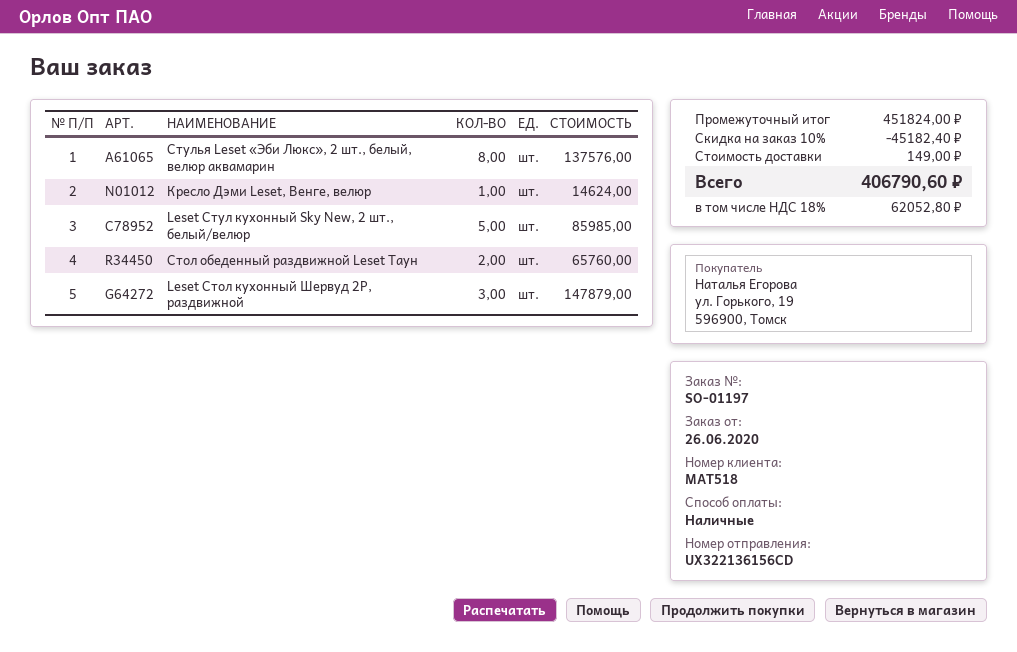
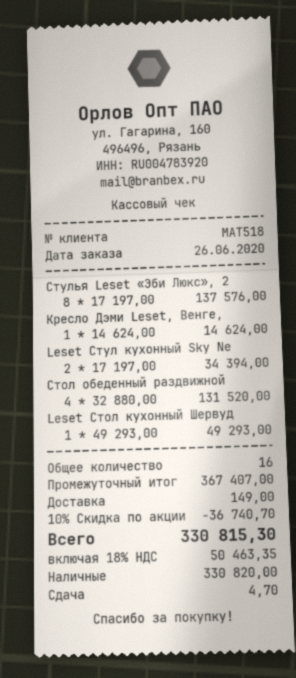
Leset Стул кухонный Sky New, 2 шт., белый/велюр: 5 for 85985.00 -> 2 for 34394.00
Стол обеденный раздвижной Leset Таун: 2 for 65760.00 -> 4 for 131520.00
Leset Стол кухонный Шервуд 2Р, раздвижной: 3 for 147879.00 -> 1 for 49293.00
subtotal: 451824.00 -> 367407.00
discount: 10% = 45182.40 -> 10% = 36740.70
tax: 18% = 62052.80 -> 18% = 50463.35
total: 406790.60 -> 330815.30

